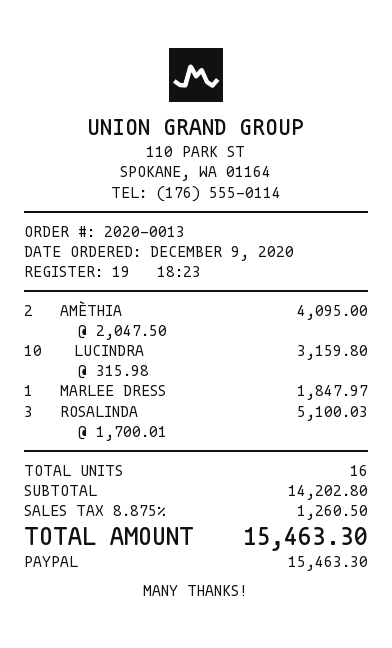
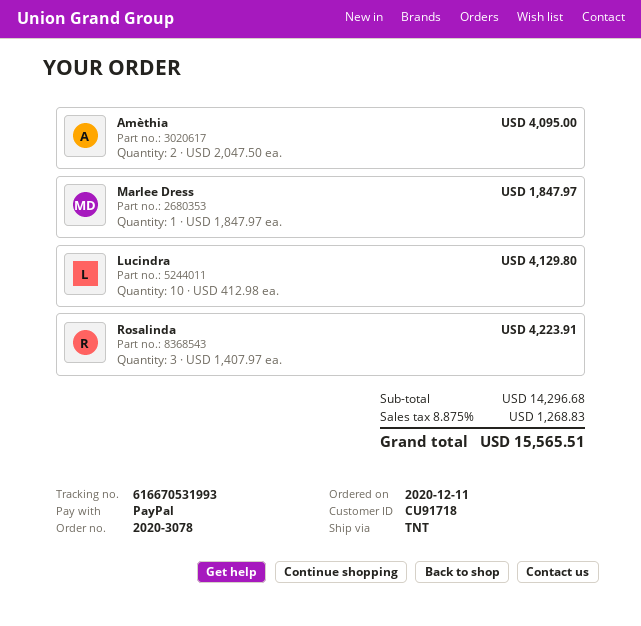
order number: 2020-0013 -> 2020-3078
order date: 2020-12-09 -> 2020-12-11
LUCINDRA: 10 x 315.98 = 3159.80 -> 10 x 412.98 = 4129.80
ROSALINDA: 3 x 1700.01 = 5100.03 -> 3 x 1407.97 = 4223.91
subtotal: 14202.80 -> 14296.68
tax: 8.875% = 1260.50 -> 8.875% = 1268.83
total: 15463.30 -> 15565.51

